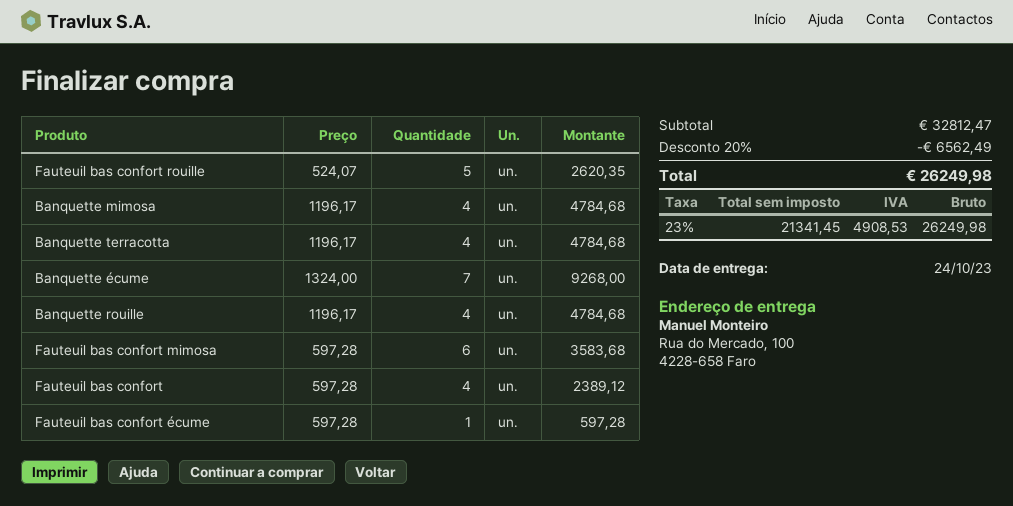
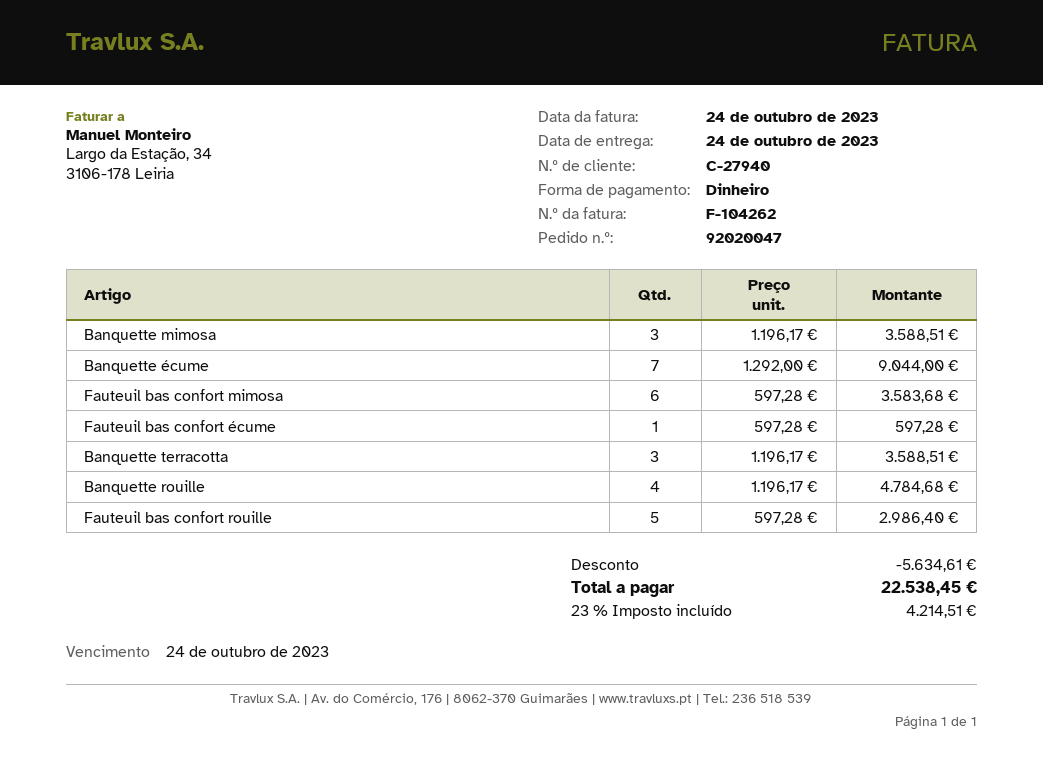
Fauteuil bas confort rouille: 5 x 524.07 = 2620.35 -> 5 x 597.28 = 2986.40
Banquette mimosa: 4 x 1196.17 = 4784.68 -> 3 x 1196.17 = 3588.51
Banquette terracotta: 4 x 1196.17 = 4784.68 -> 3 x 1196.17 = 3588.51
Banquette écume: 7 x 1324.00 = 9268.00 -> 7 x 1292.00 = 9044.00
Fauteuil bas confort: 4 x 597.28 = 2389.12 -> none
discount: 6562.49 -> 5634.61
tax: 23% = 4908.53 -> 23% = 4214.51
total: 26249.98 -> 22538.45

